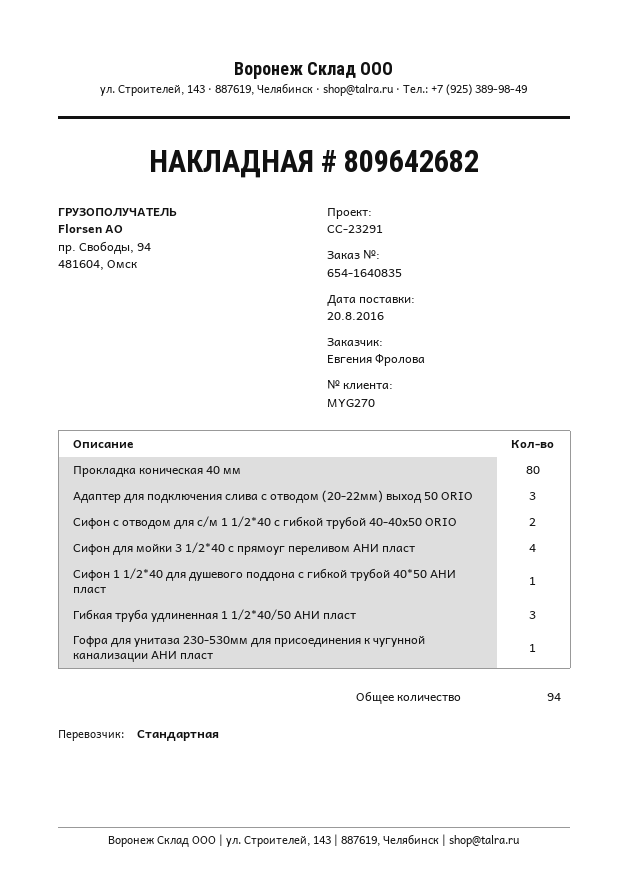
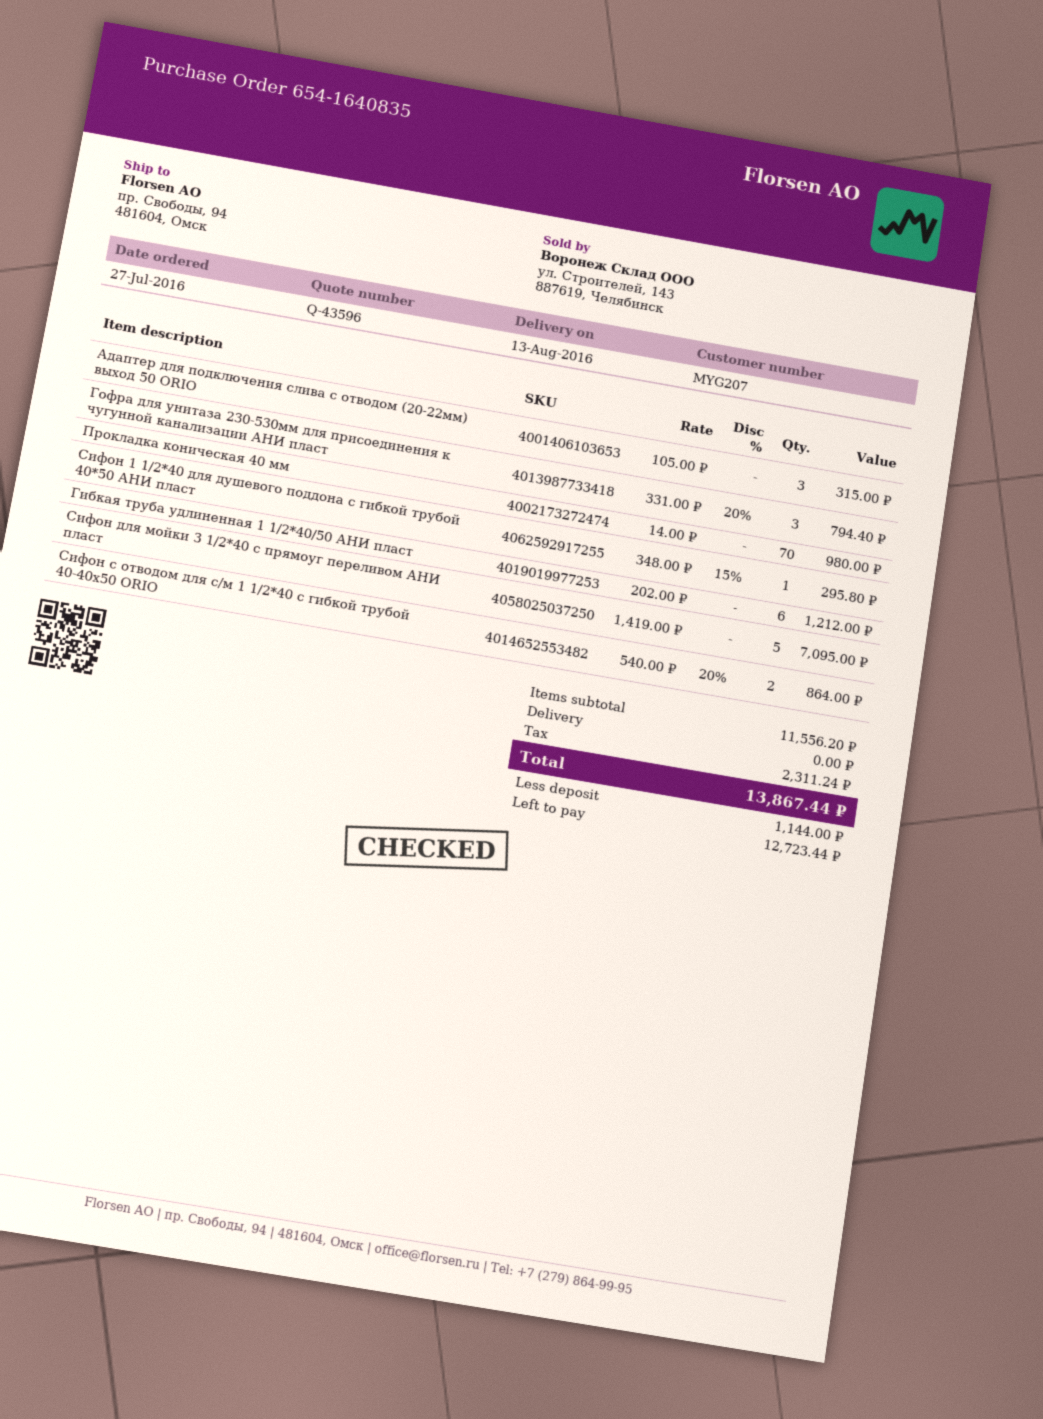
delivery date: 2016-08-20 -> 2016-08-13
customer number: MYG270 -> MYG207
Прокладка коническая 40 мм: 80 -> 70
Сифон для мойки 3 1/2*40 с прямоуг переливом АНИ пласт: 4 -> 5
Гибкая труба удлиненная 1 1/2*40/50 АНИ пласт: 3 -> 6
Гофра для унитаза 230-530мм для присоединения к чугунной канализации АНИ пласт: 1 -> 3

